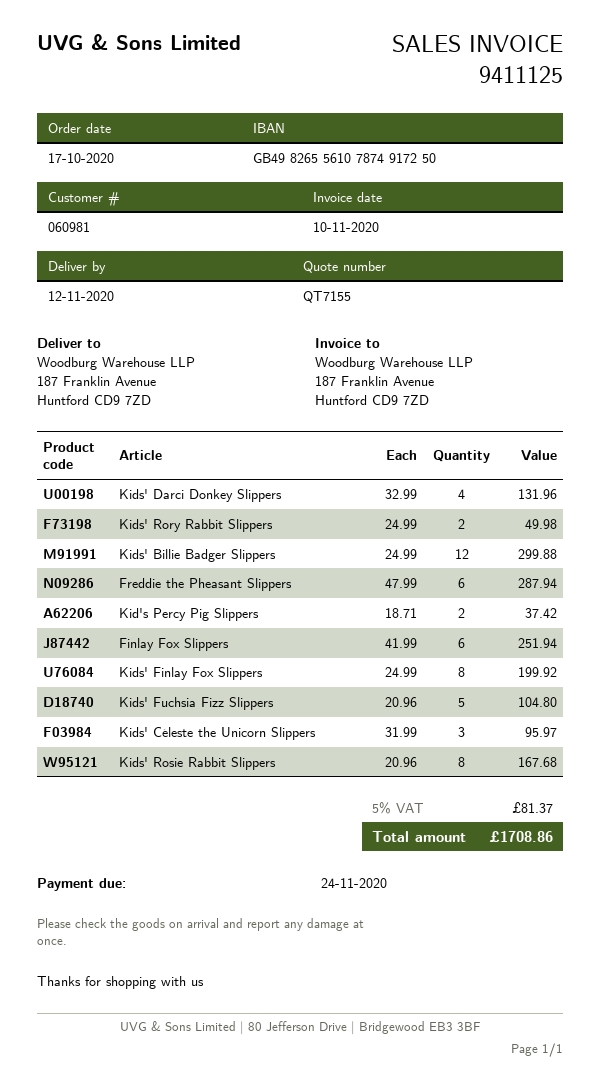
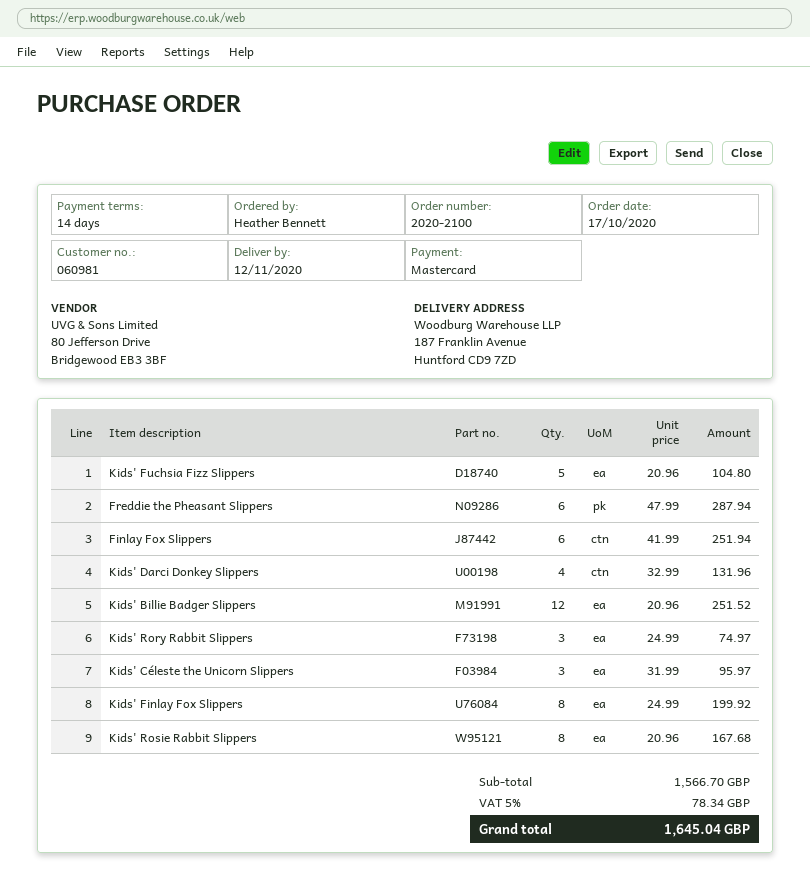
Kids' Rory Rabbit Slippers: 2 x 24.99 = 49.98 -> 3 x 24.99 = 74.97
Kids' Billie Badger Slippers: 12 x 24.99 = 299.88 -> 12 x 20.96 = 251.52
Kid's Percy Pig Slippers: 2 x 18.71 = 37.42 -> none
tax: 5% = 81.37 -> 5% = 78.34
total: 1708.86 -> 1645.04

